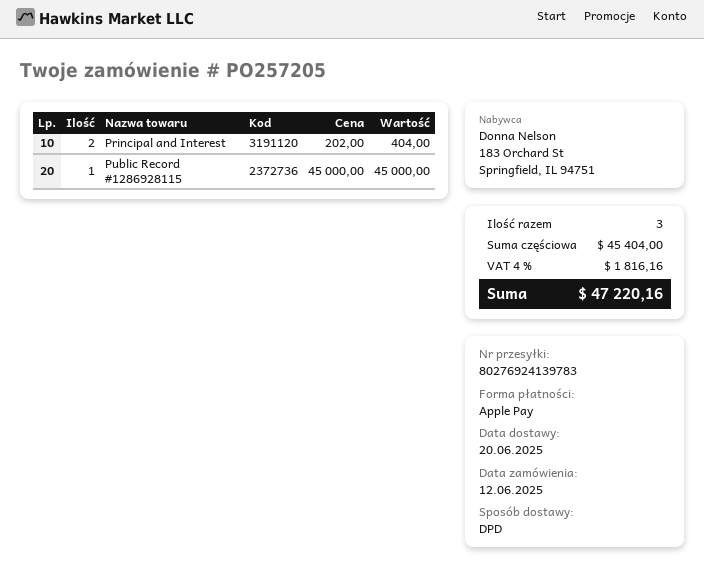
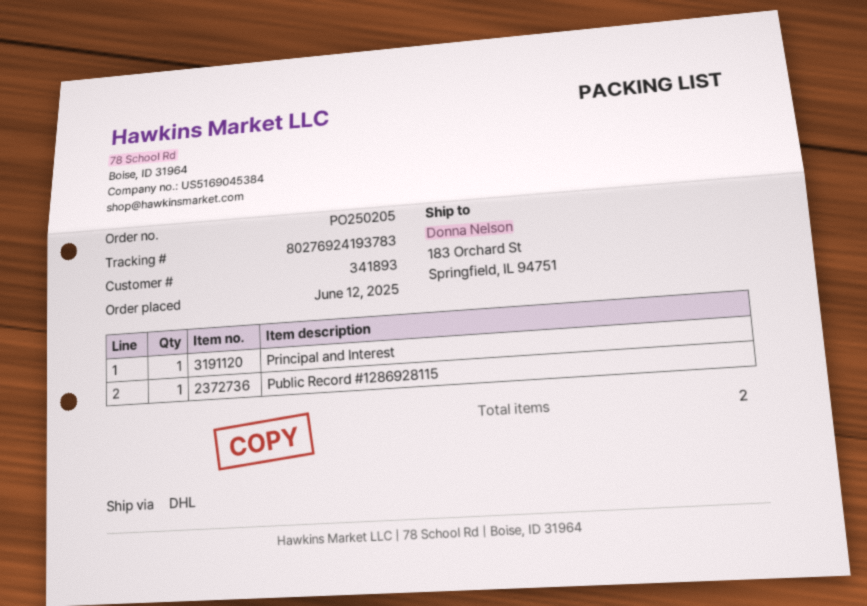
order number: PO257205 -> PO250205
shipping method: DPD -> DHL
tracking number: 80276924139783 -> 80276924193783
Principal and Interest: 2 -> 1
total quantity: 3 -> 2

